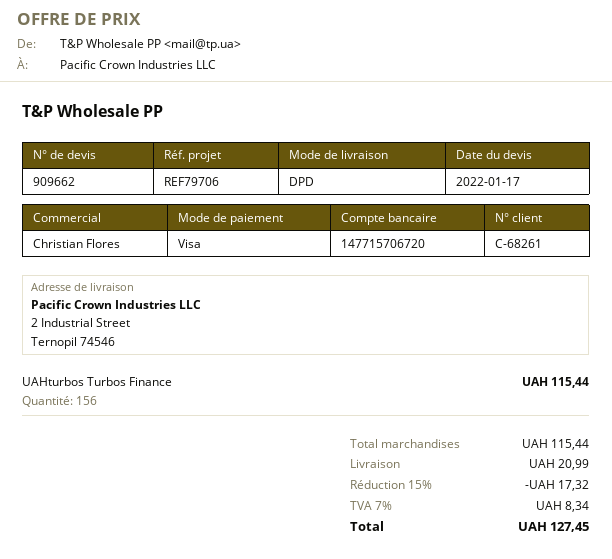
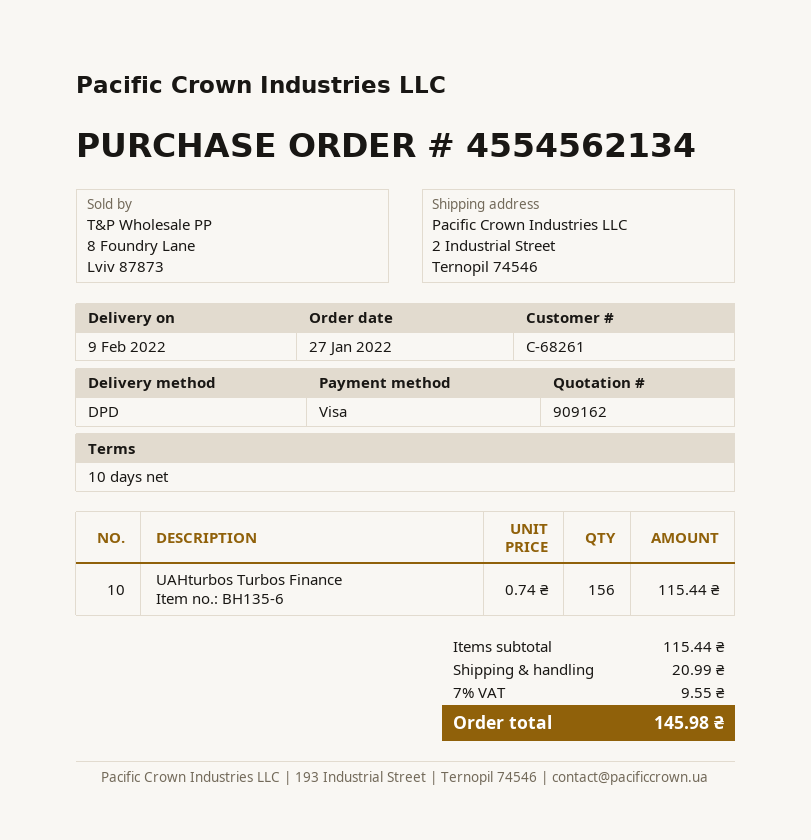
quote number: 909662 -> 909162
discount: 15% = 17.32 -> none
tax: 7% = 8.34 -> 7% = 9.55
total: 127.45 -> 145.98

